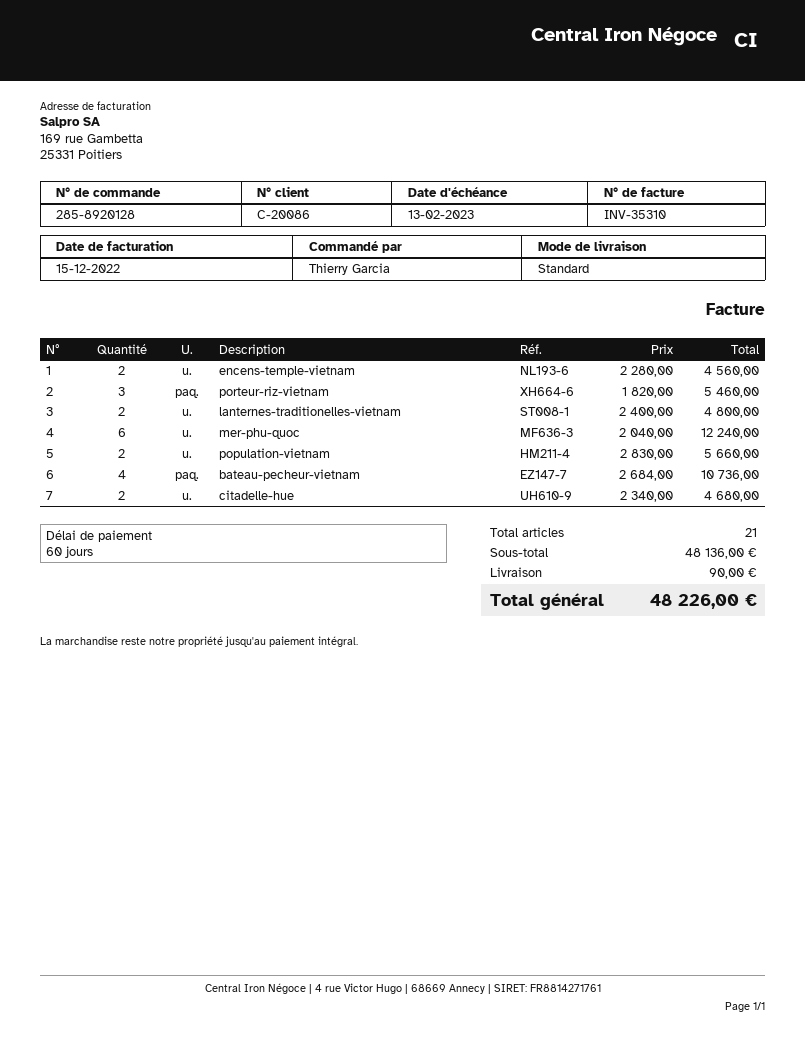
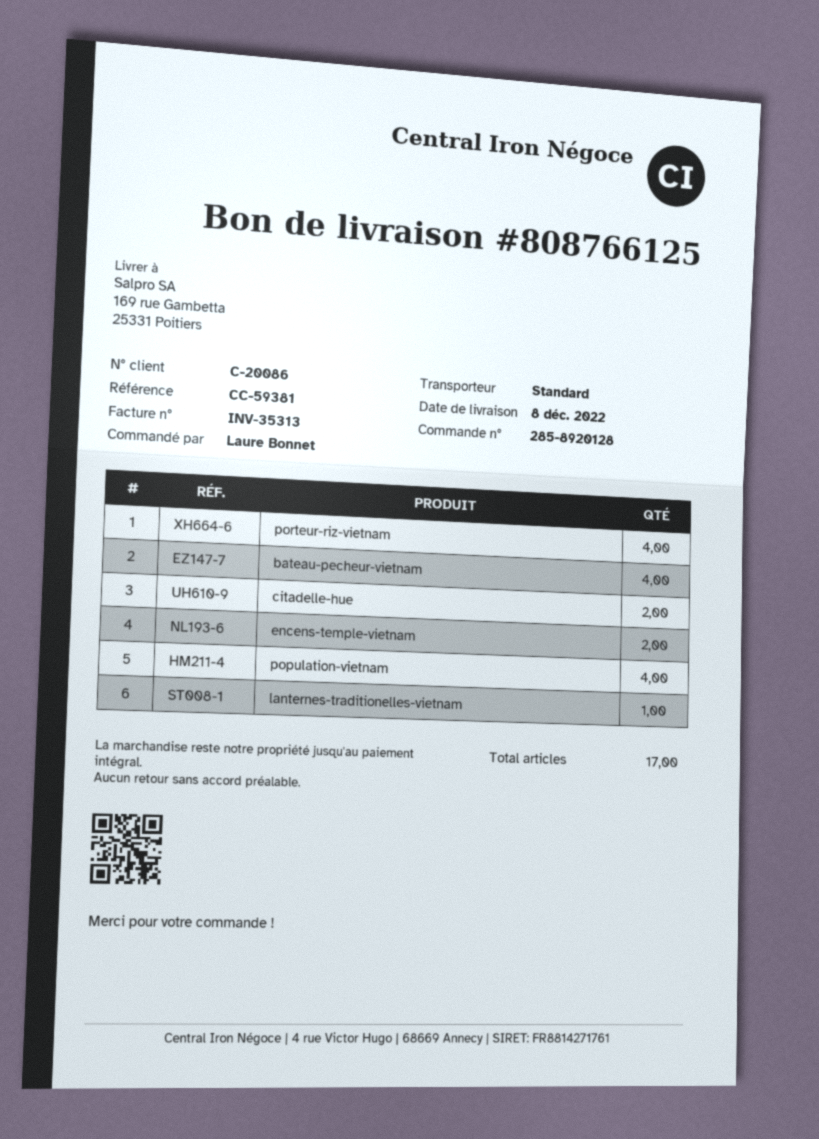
invoice number: INV-35310 -> INV-35313
ordered by: Thierry Garcia -> Laure Bonnet
porteur-riz-vietnam: 3 -> 4
lanternes-traditionelles-vietnam: 2 -> 1
mer-phu-quoc: 6 -> none
population-vietnam: 2 -> 4
total quantity: 21 -> 17

